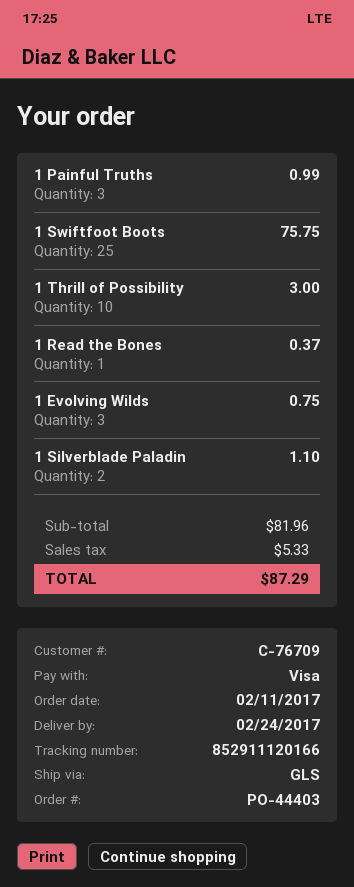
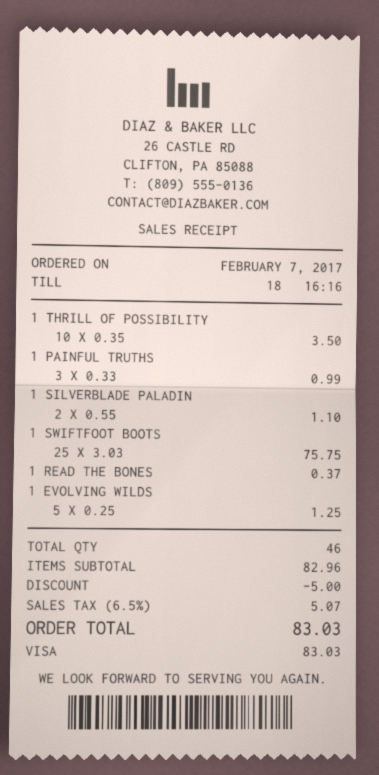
order date: 2017-02-11 -> 2017-02-07
1 Thrill of Possibility: 10 for 3.00 -> 10 for 3.50
1 Evolving Wilds: 3 for 0.75 -> 5 for 1.25
subtotal: 81.96 -> 82.96
discount: none -> 5.00
tax: 5.33 -> 5.07
total: 87.29 -> 83.03

